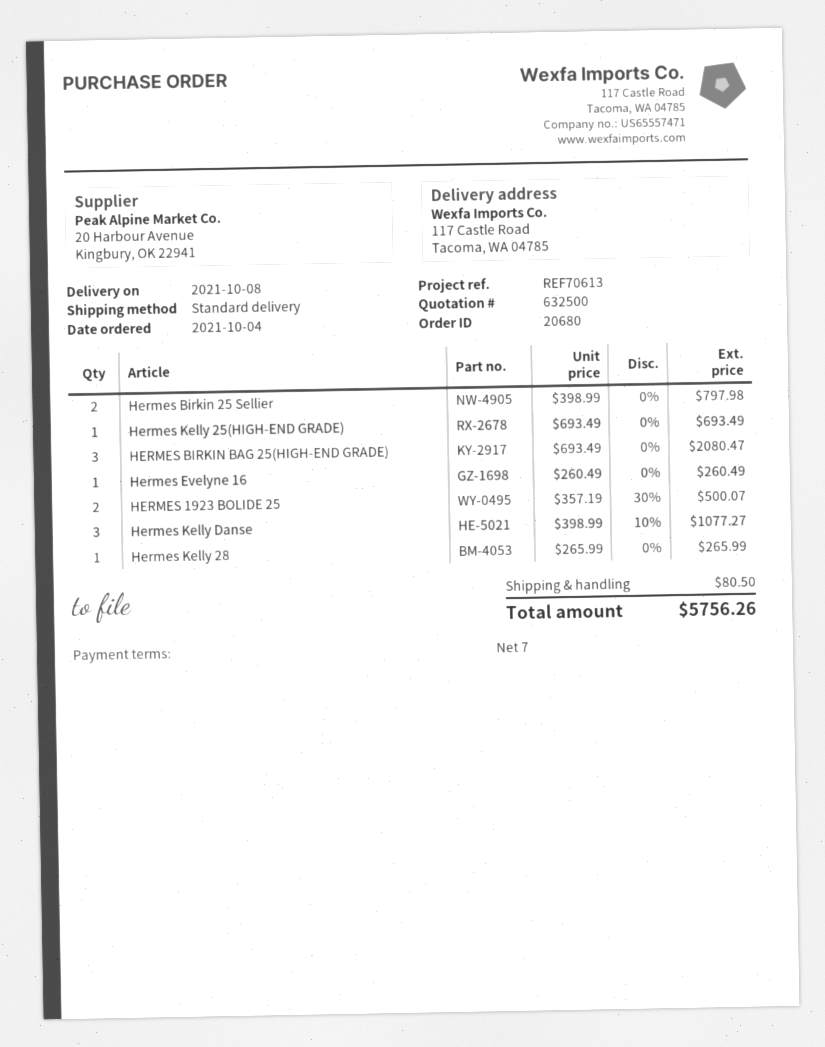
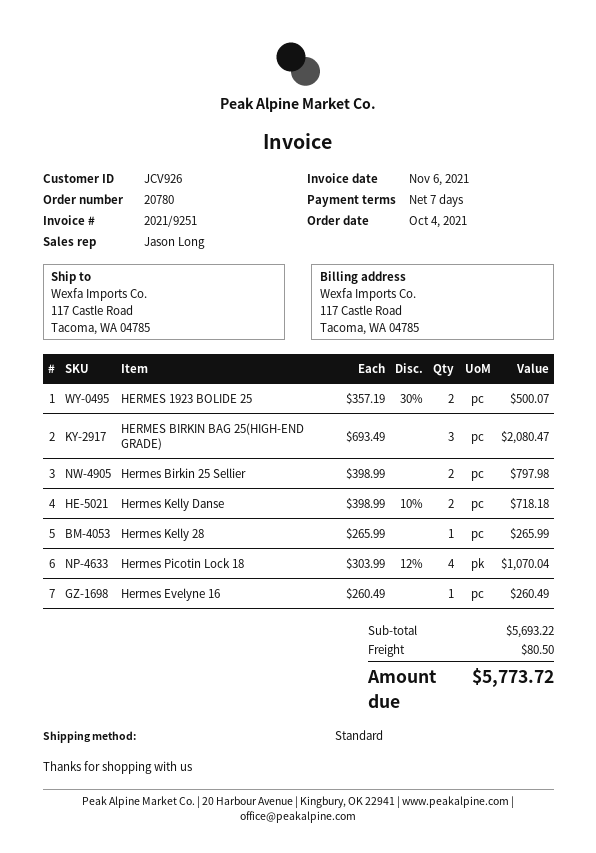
order number: 20680 -> 20780
Hermes Kelly 25(HIGH-END GRADE): 1 x 693.49 = 693.49 -> none
Hermes Kelly Danse: 3 x 398.99 - 10% = 1077.27 -> 2 x 398.99 - 10% = 718.18
Hermes Picotin Lock 18: none -> 4 x 303.99 - 12% = 1070.04
total: 5756.26 -> 5773.72

